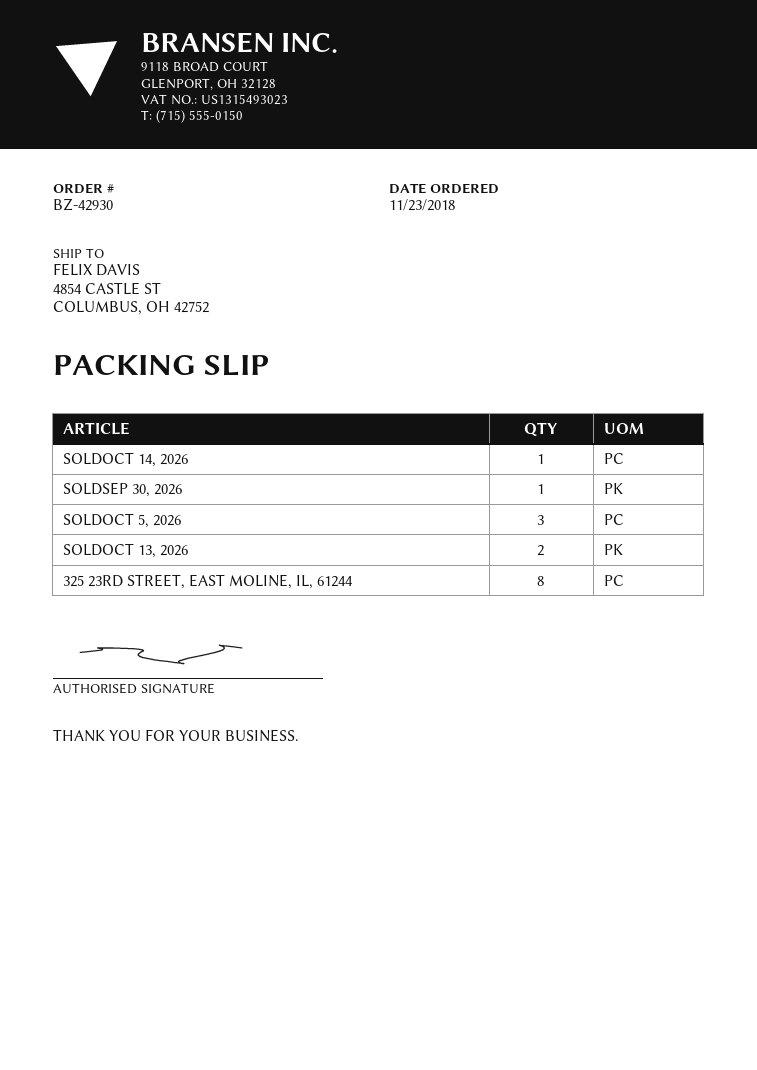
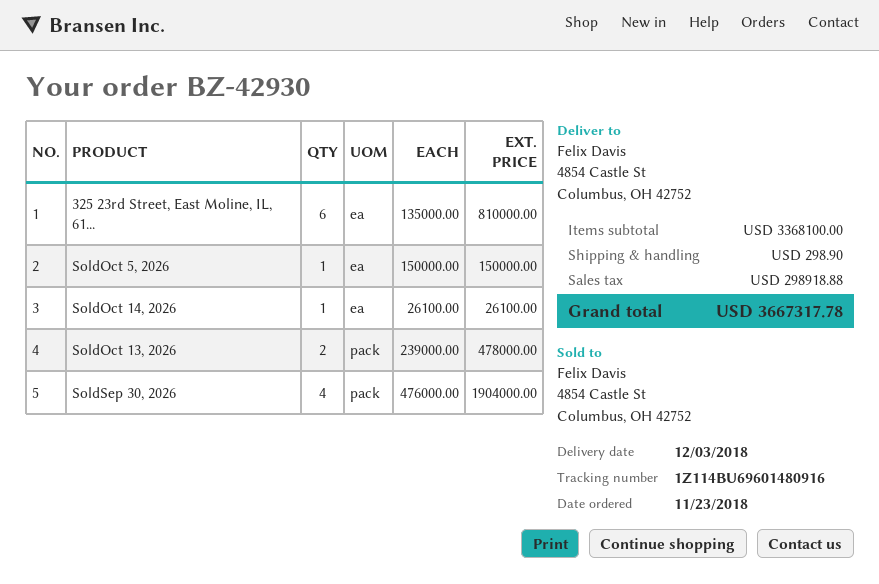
SOLDSEP 30, 2026: 1 -> 4
SOLDOCT 5, 2026: 3 -> 1
325 23RD STREET, EAST MOLINE, IL, 61244: 8 -> 6

